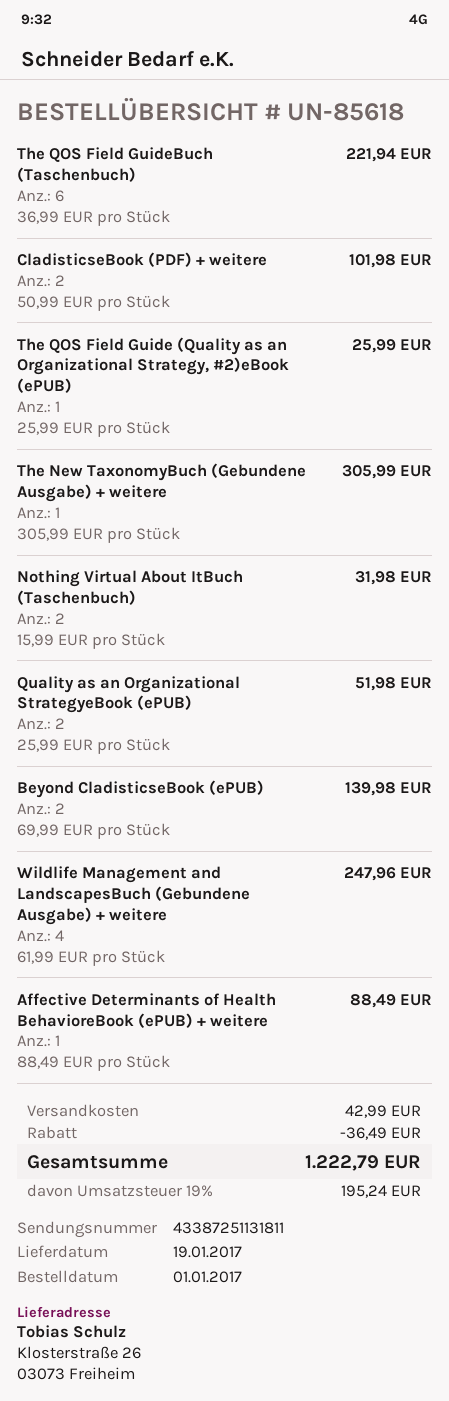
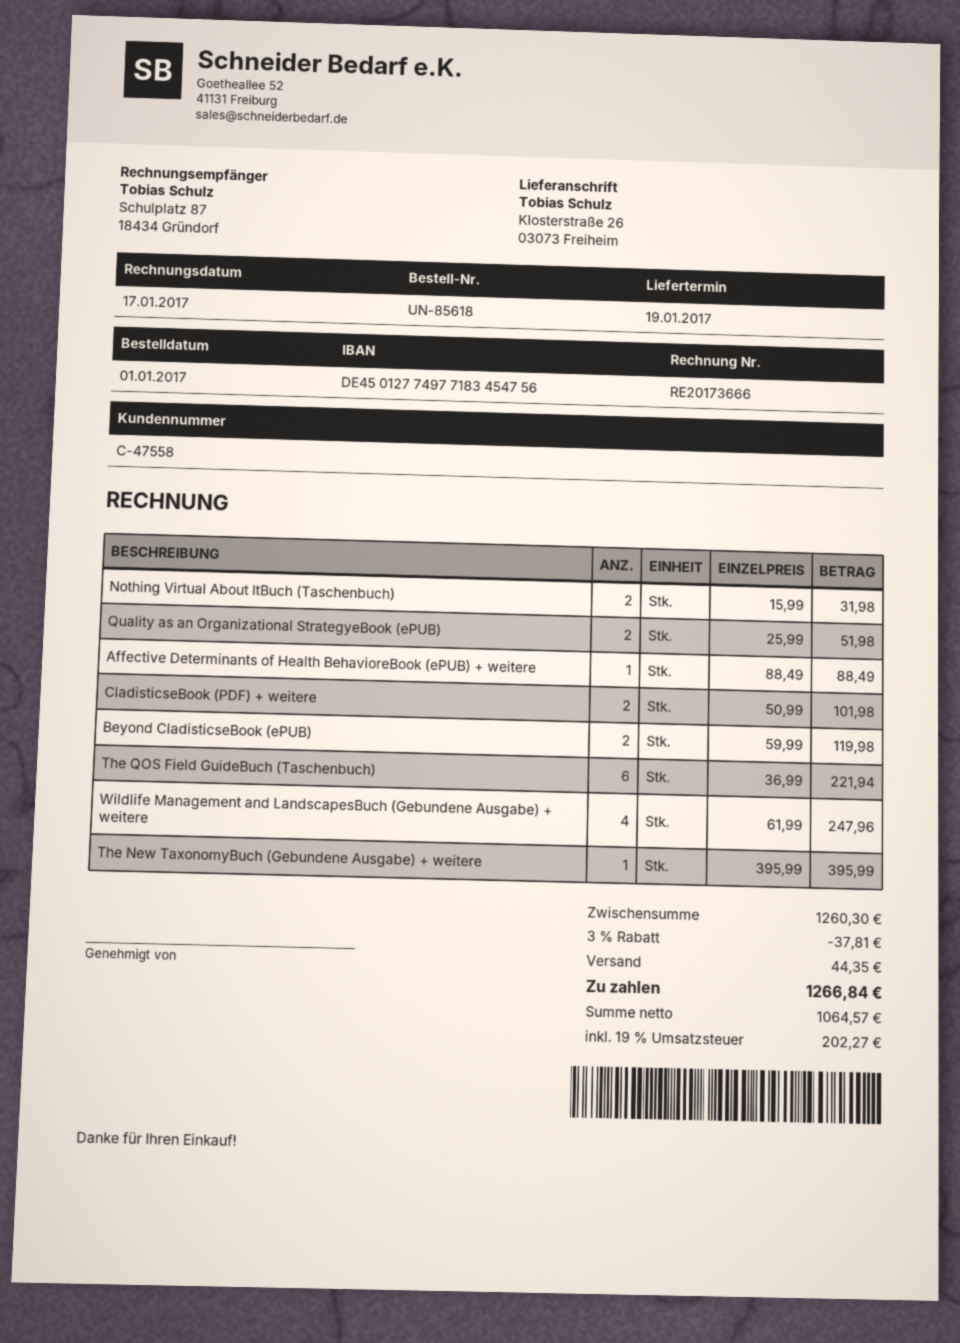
The QOS Field Guide (Quality as an Organizational Strategy, #2)eBook (ePUB): 1 x 25.99 = 25.99 -> none
The New TaxonomyBuch (Gebundene Ausgabe) + weitere: 1 x 305.99 = 305.99 -> 1 x 395.99 = 395.99
Beyond CladisticseBook (ePUB): 2 x 69.99 = 139.98 -> 2 x 59.99 = 119.98
discount: 36.49 -> 37.81
shipping: 42.99 -> 44.35
tax: 19% = 195.24 -> 19% = 202.27
total: 1222.79 -> 1266.84

